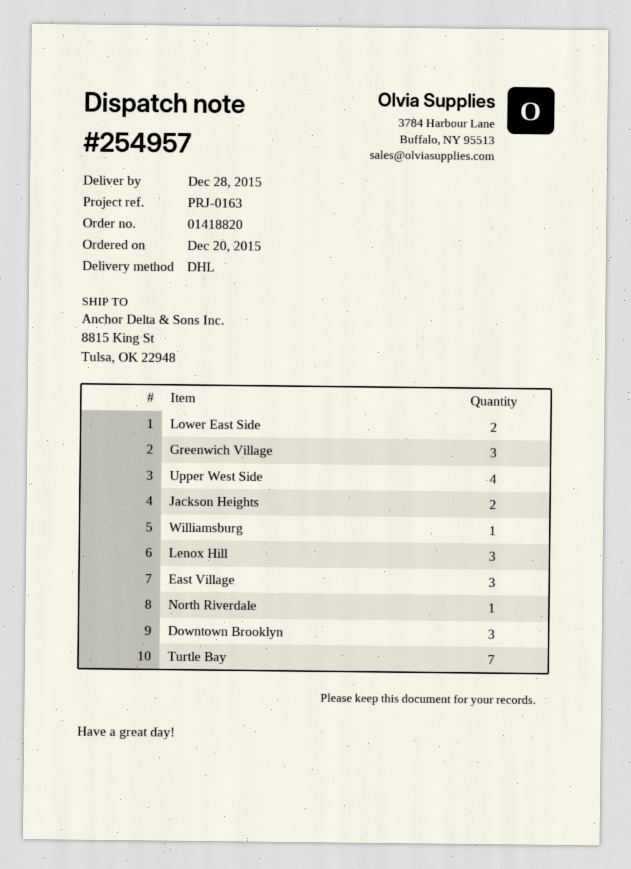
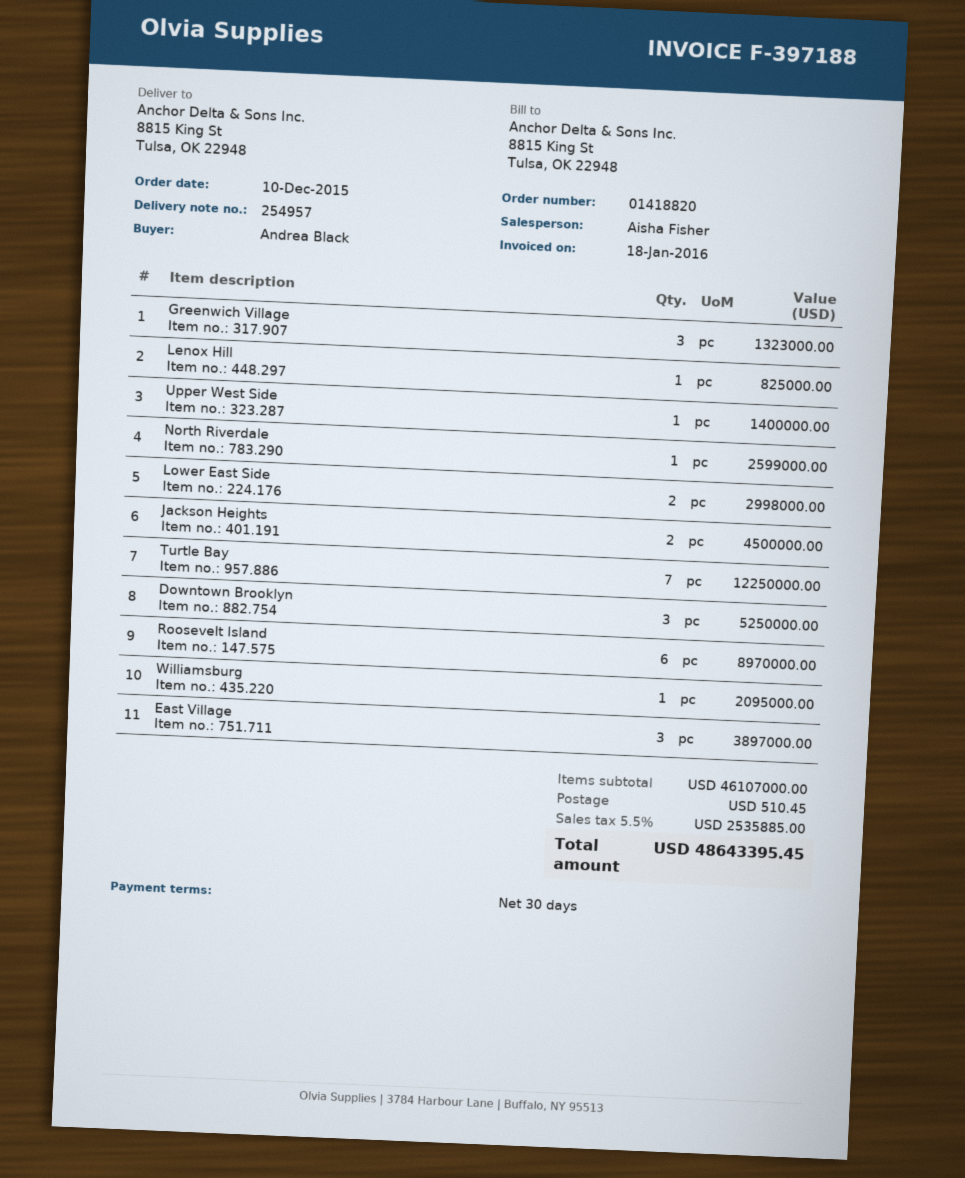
order date: 2015-12-20 -> 2015-12-10
Upper West Side: 4 -> 1
Lenox Hill: 3 -> 1
Roosevelt Island: none -> 6

